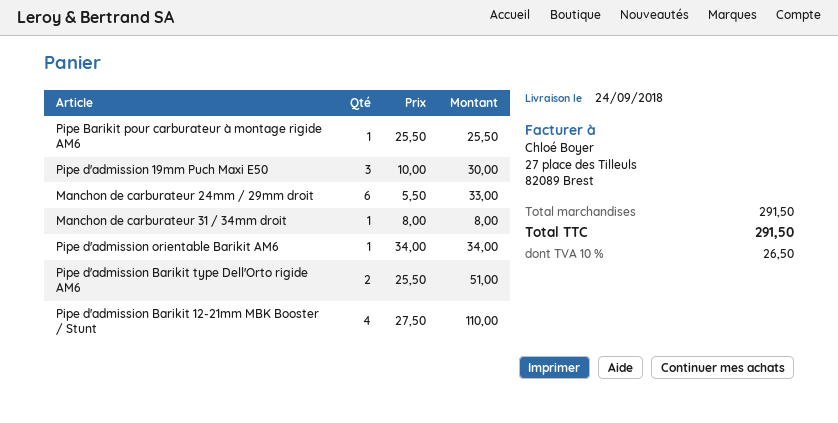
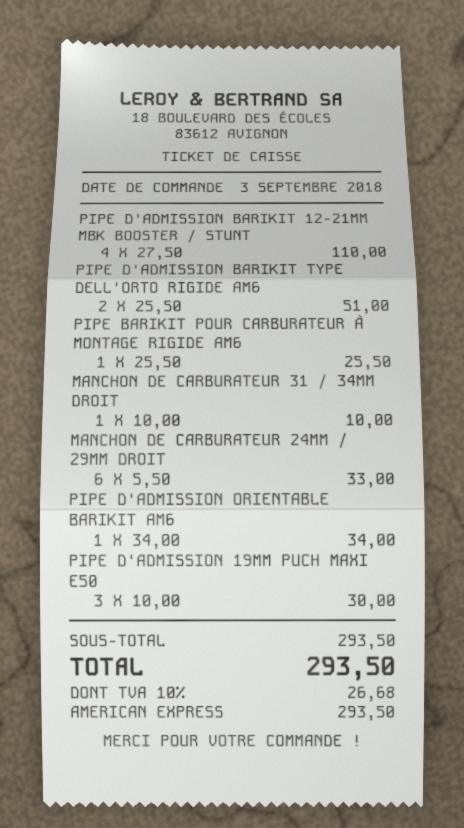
Manchon de carburateur 31 / 34mm droit: 1 x 8.00 = 8.00 -> 1 x 10.00 = 10.00
subtotal: 291.50 -> 293.50
tax: 10% = 26.50 -> 10% = 26.68
total: 291.50 -> 293.50

